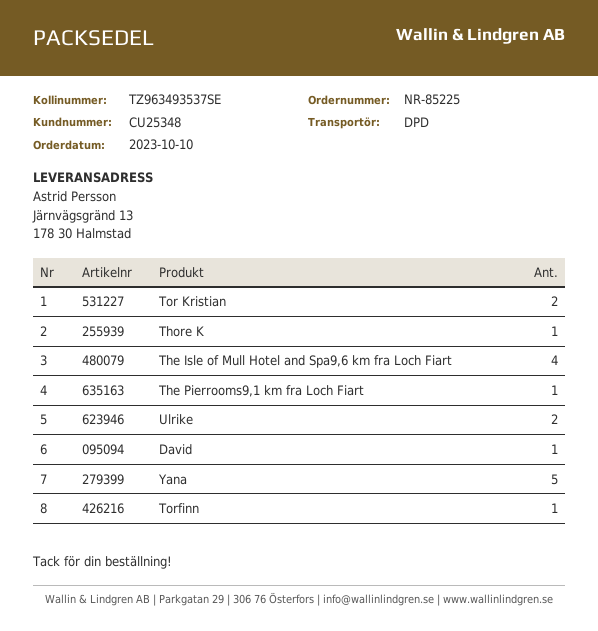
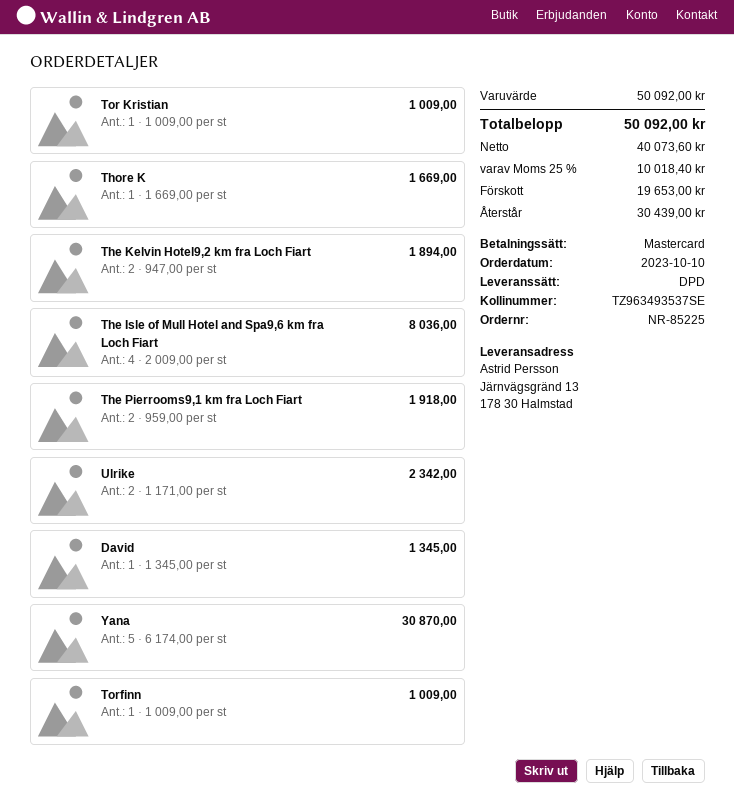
Tor Kristian: 2 -> 1
The Pierrooms9,1 km fra Loch Fiart: 1 -> 2
The Kelvin Hotel9,2 km fra Loch Fiart: none -> 2

